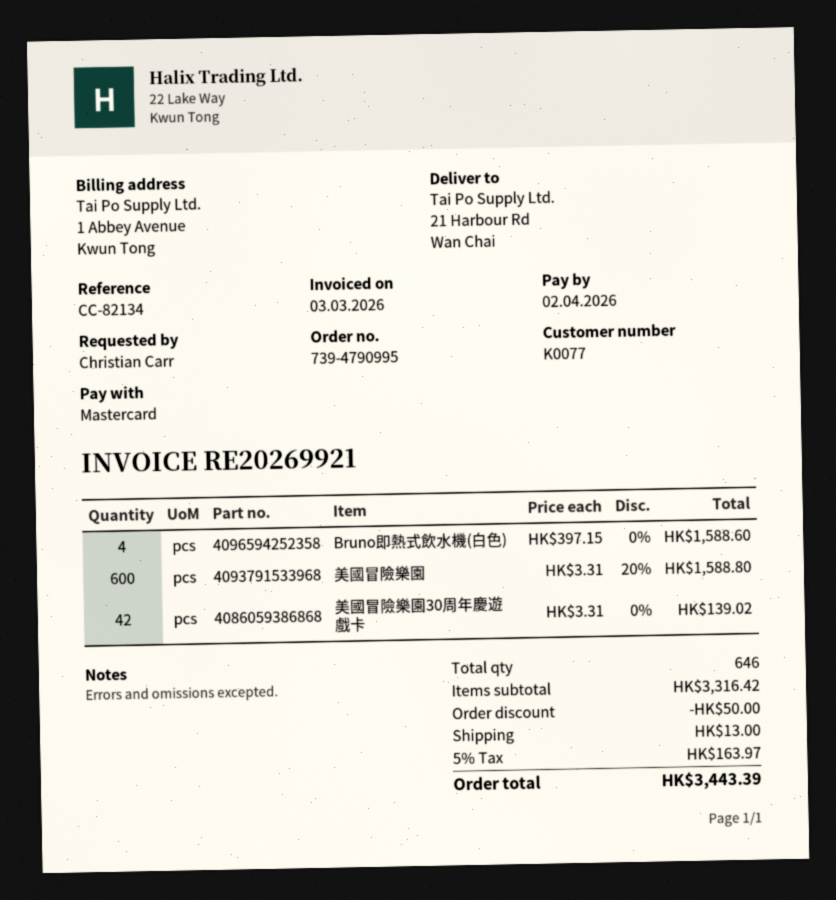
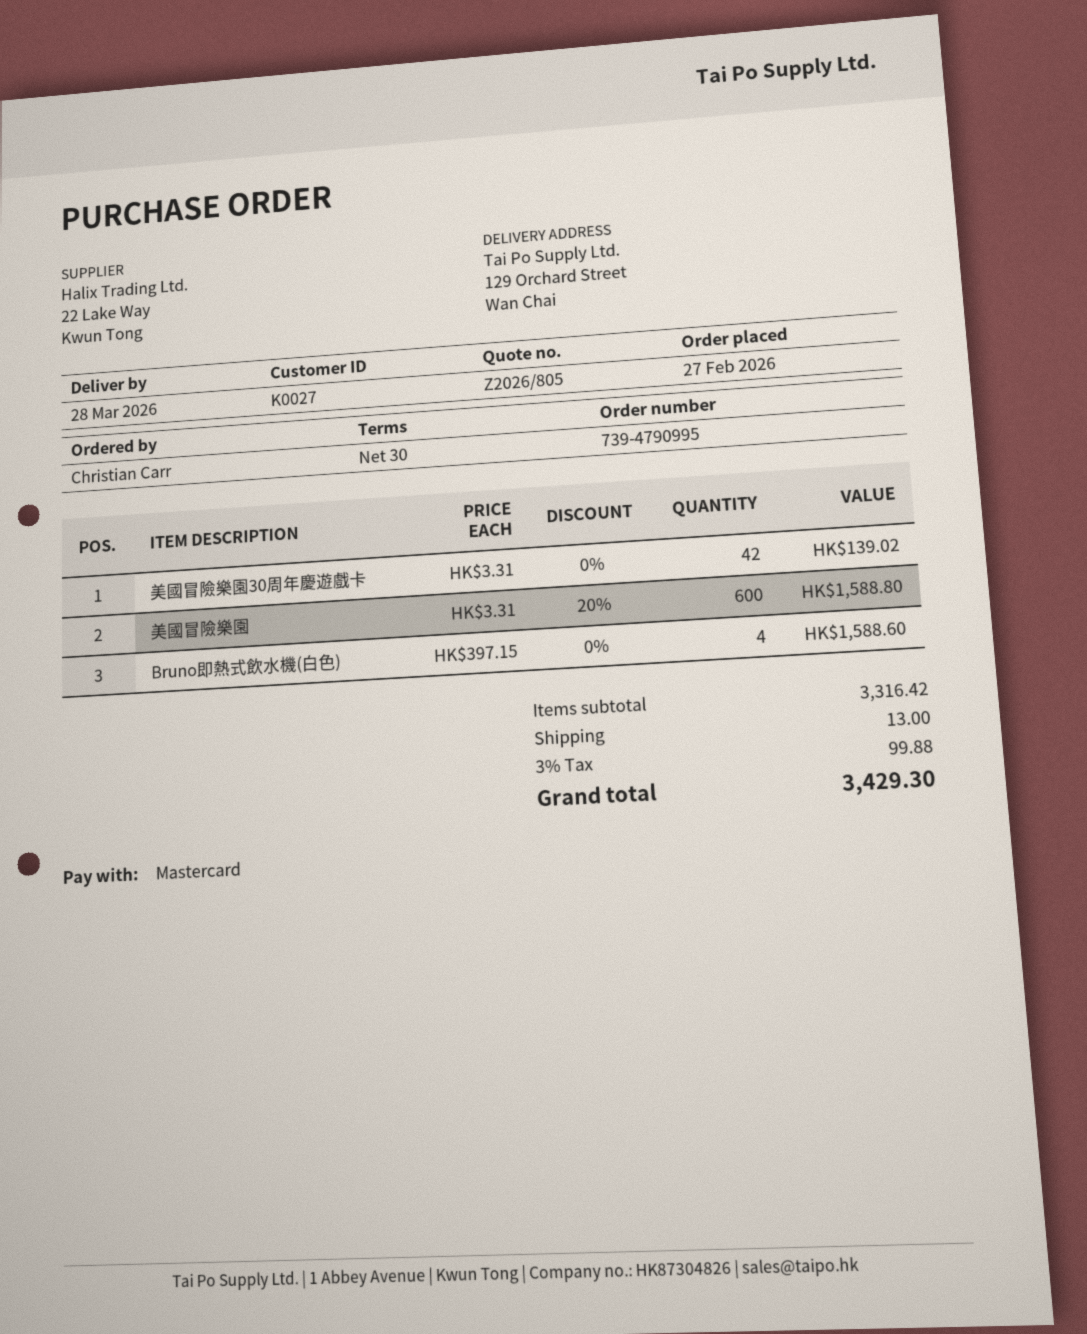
customer number: K0077 -> K0027
ship to: 21 Harbour Rd, Wan Chai -> 129 Orchard Street, Wan Chai
discount: 50.00 -> none
tax: 5% = 163.97 -> 3% = 99.88
total: 3443.39 -> 3429.30

